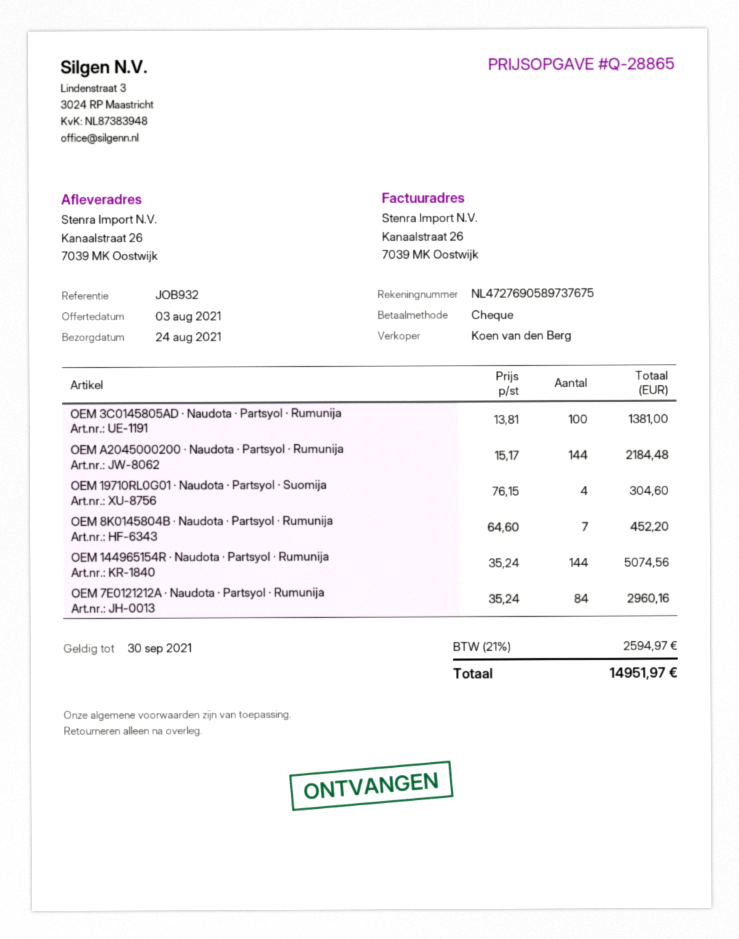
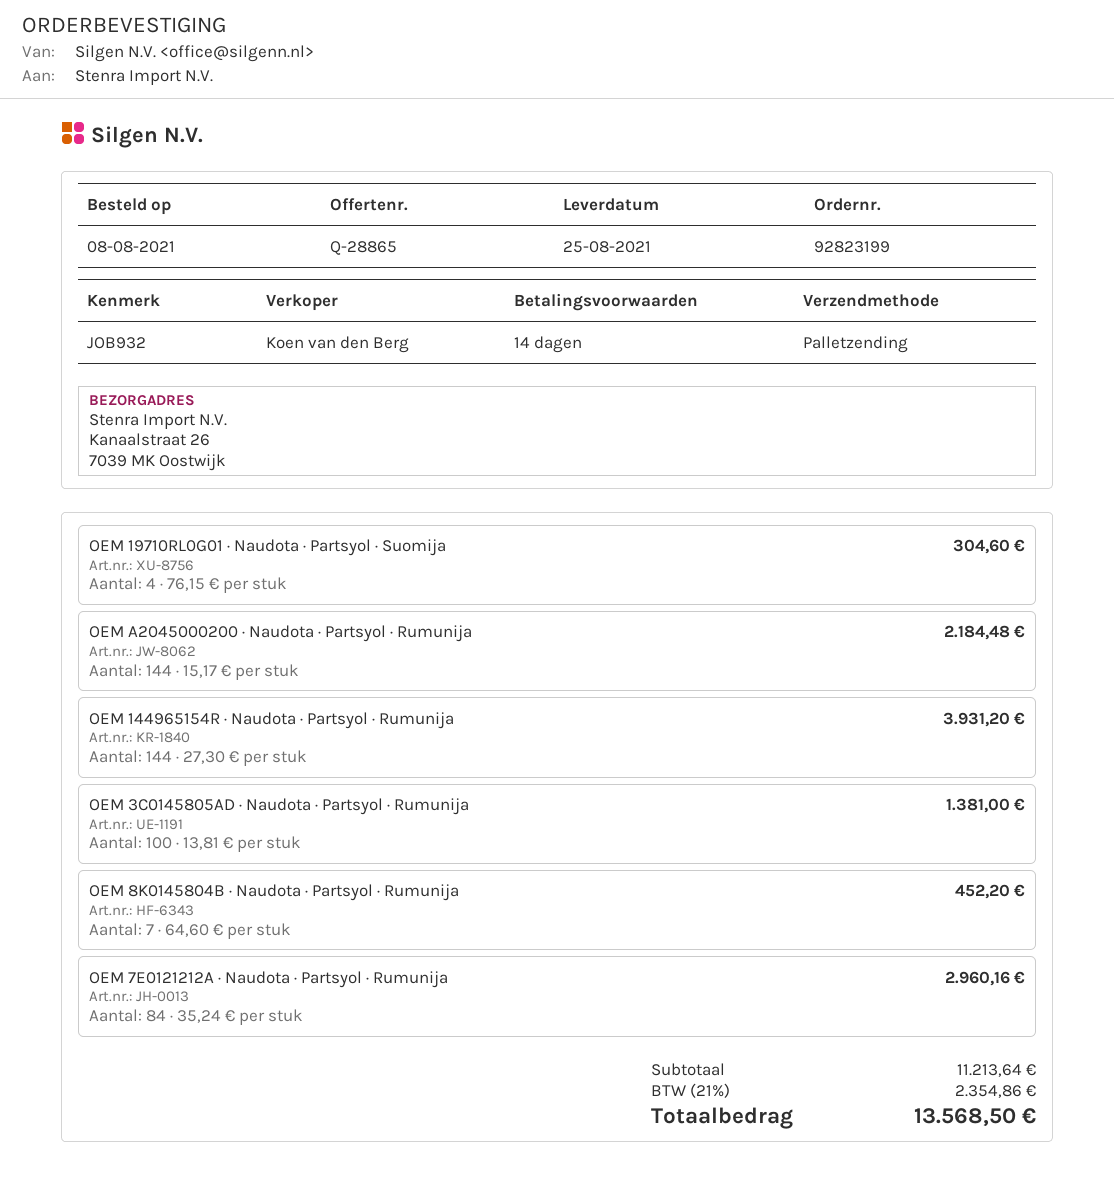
delivery date: 2021-08-24 -> 2021-08-25
OEM 144965154R · Naudota · Partsyol · Rumunija: 144 x 35.24 = 5074.56 -> 144 x 27.30 = 3931.20
tax: 21% = 2594.97 -> 21% = 2354.86
total: 14951.97 -> 13568.50

